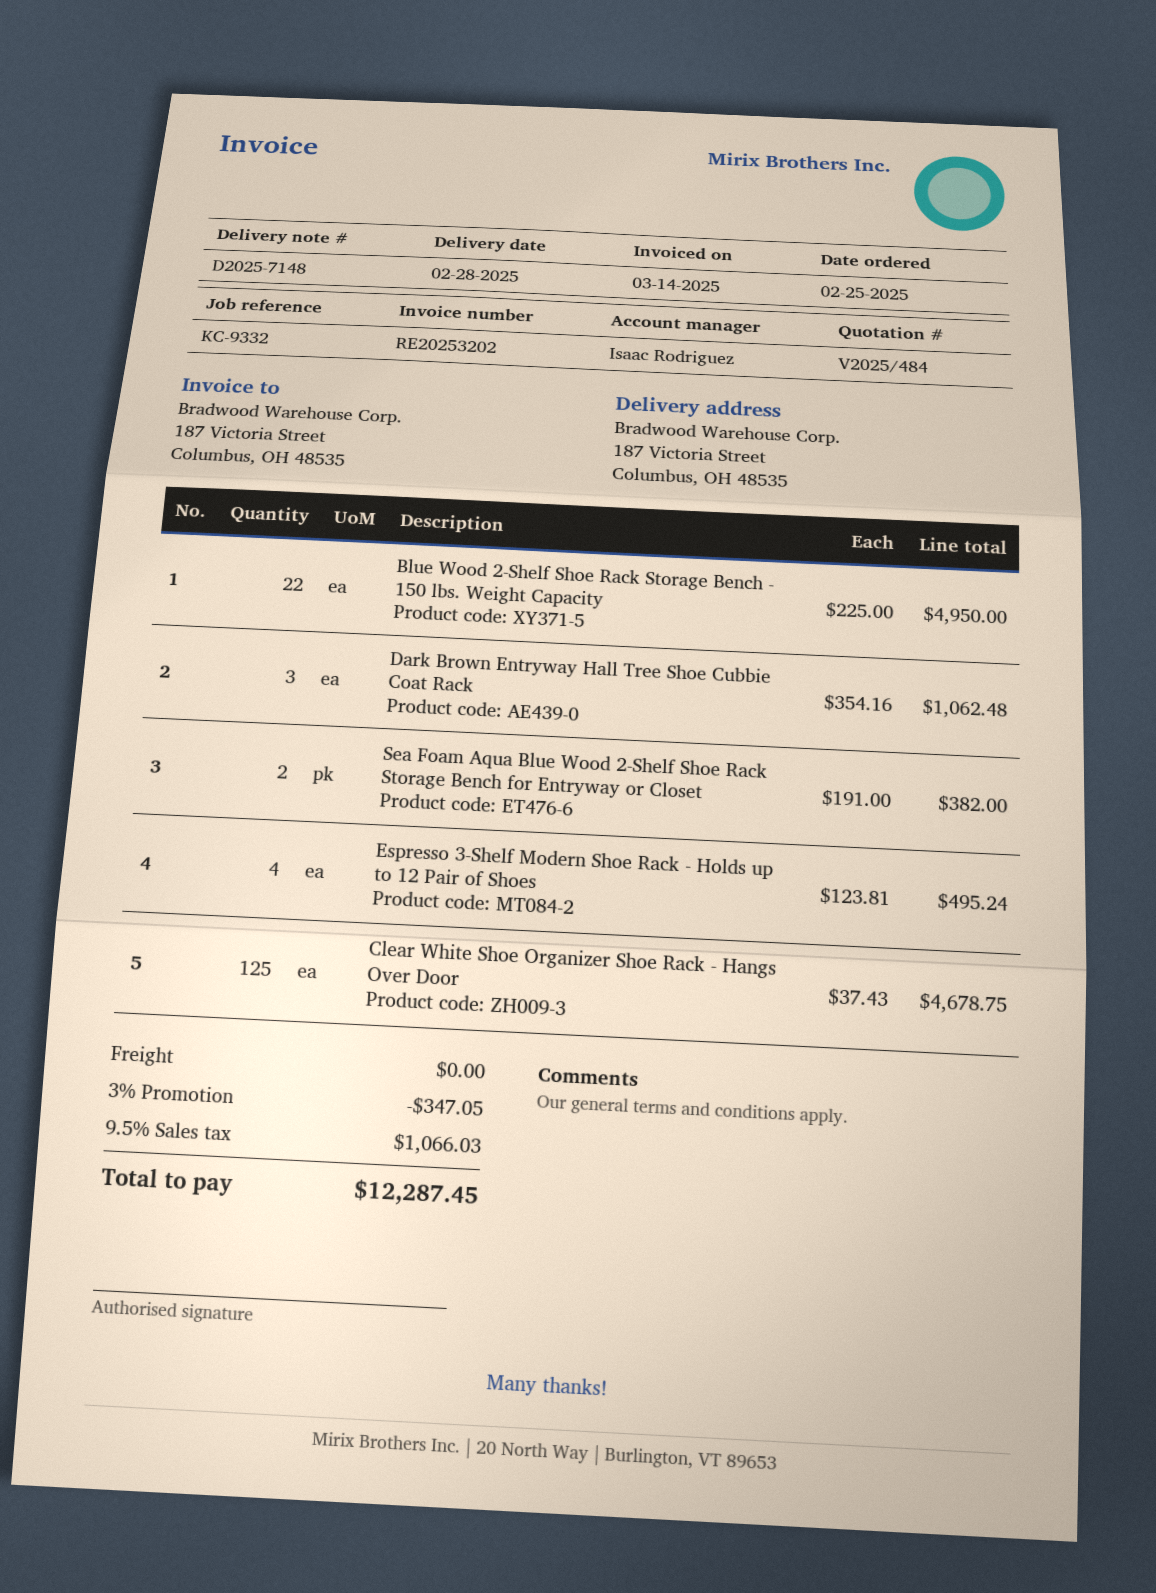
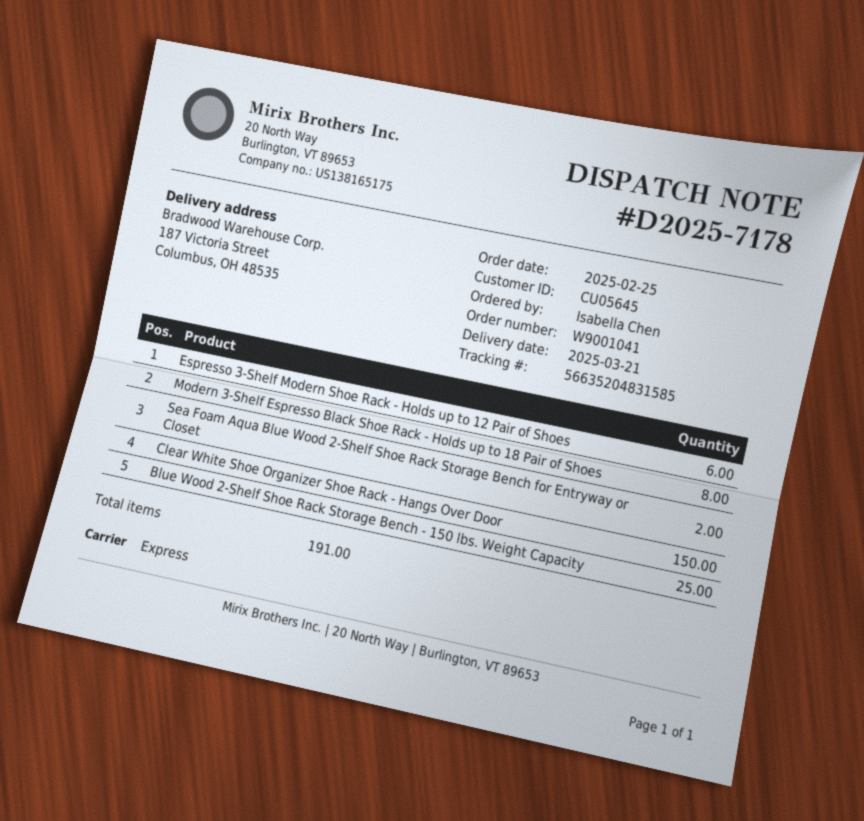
delivery note number: D2025-7148 -> D2025-7178
delivery date: 2025-02-28 -> 2025-03-21
Blue Wood 2-Shelf Shoe Rack Storage Bench - 150 lbs. Weight Capacity: 22 -> 25
Dark Brown Entryway Hall Tree Shoe Cubbie Coat Rack: 3 -> none
Espresso 3-Shelf Modern Shoe Rack - Holds up to 12 Pair of Shoes: 4 -> 6
Clear White Shoe Organizer Shoe Rack - Hangs Over Door: 125 -> 150
Modern 3-Shelf Espresso Black Shoe Rack - Holds up to 18 Pair of Shoes: none -> 8

